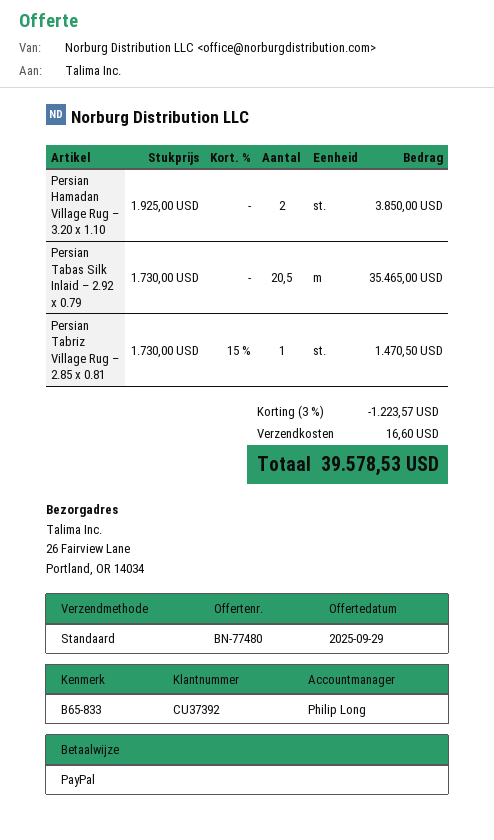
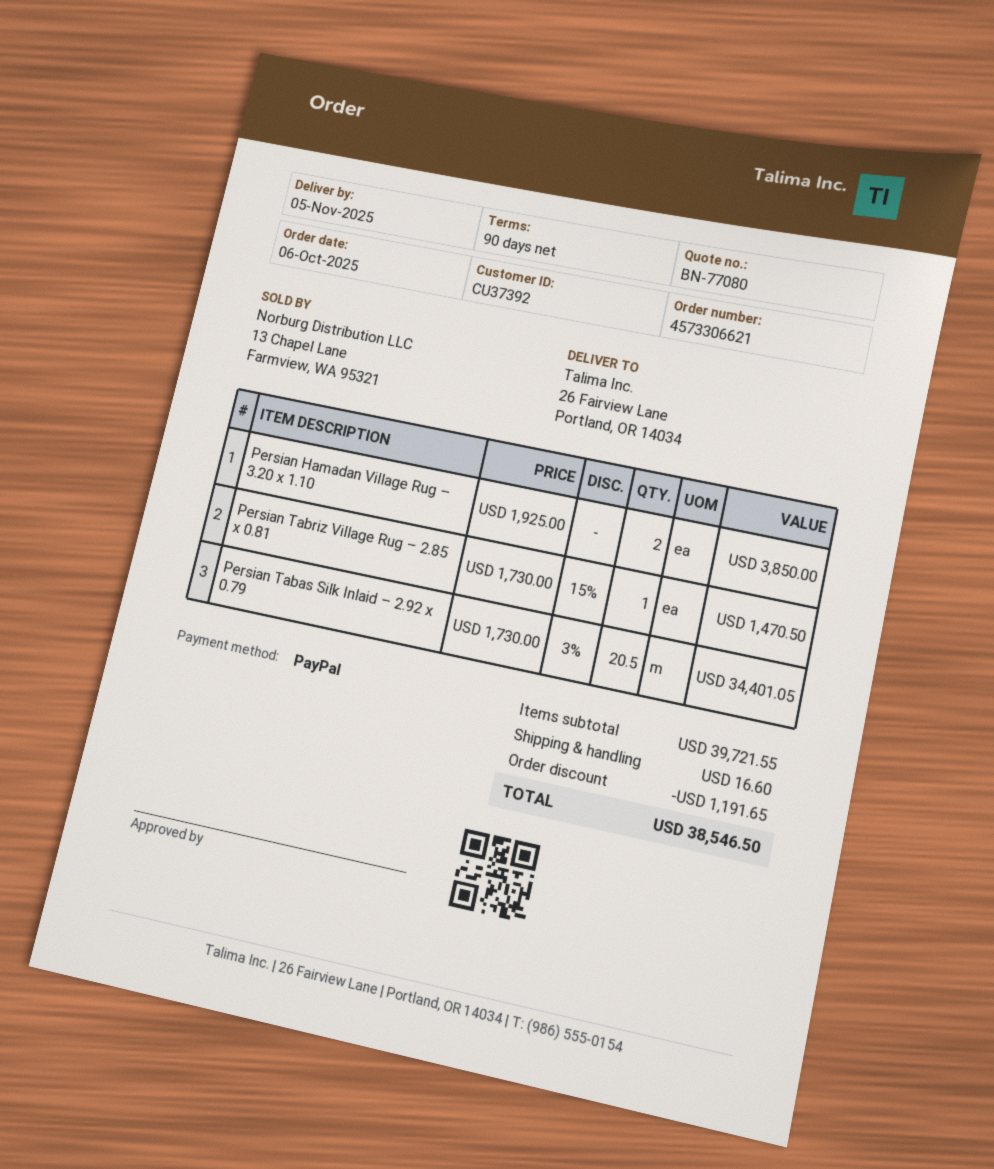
quote number: BN-77480 -> BN-77080
Persian Tabas Silk Inlaid – 2.92 x 0.79: 20.5 x 1730.00 = 35465.00 -> 20.5 x 1730.00 - 3% = 34401.05
discount: 1223.57 -> 1191.65
total: 39578.53 -> 38546.50

